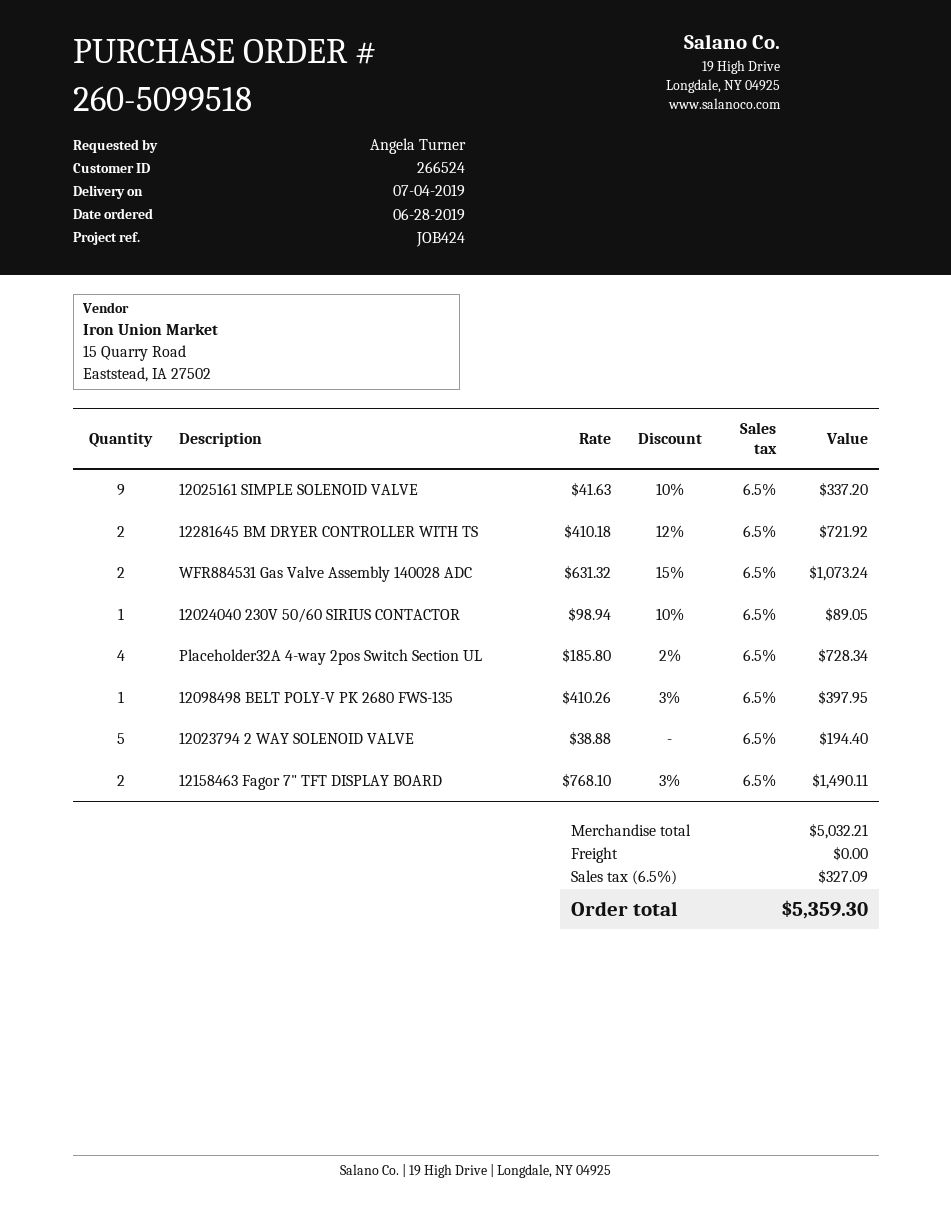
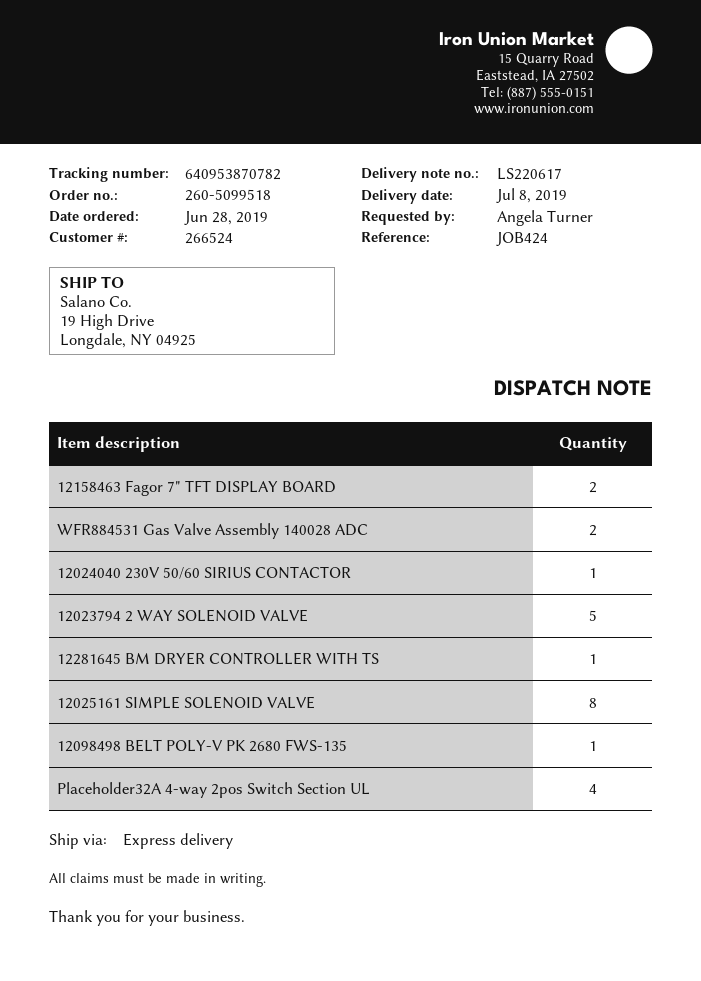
delivery date: 2019-07-04 -> 2019-07-08
12025161 SIMPLE SOLENOID VALVE: 9 -> 8
12281645 BM DRYER CONTROLLER WITH TS: 2 -> 1

